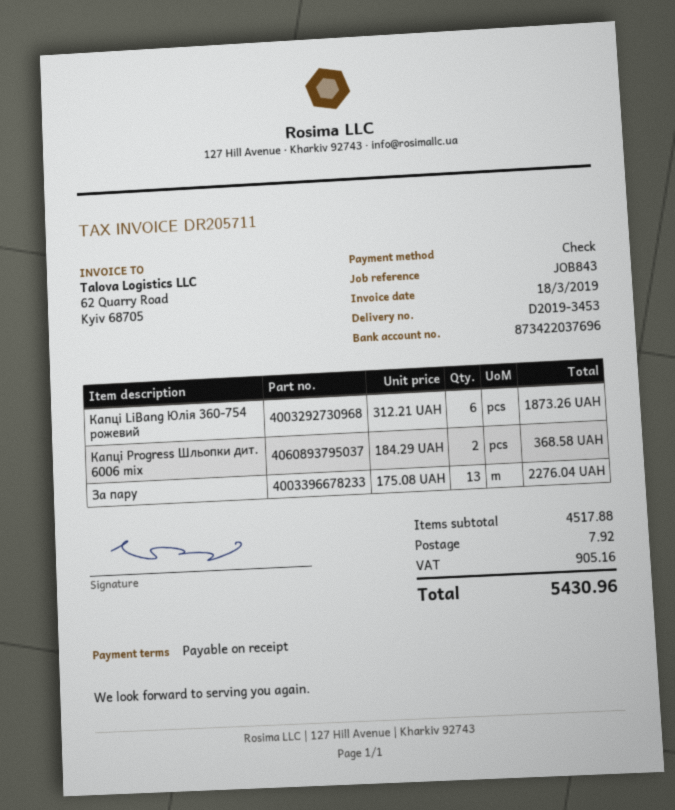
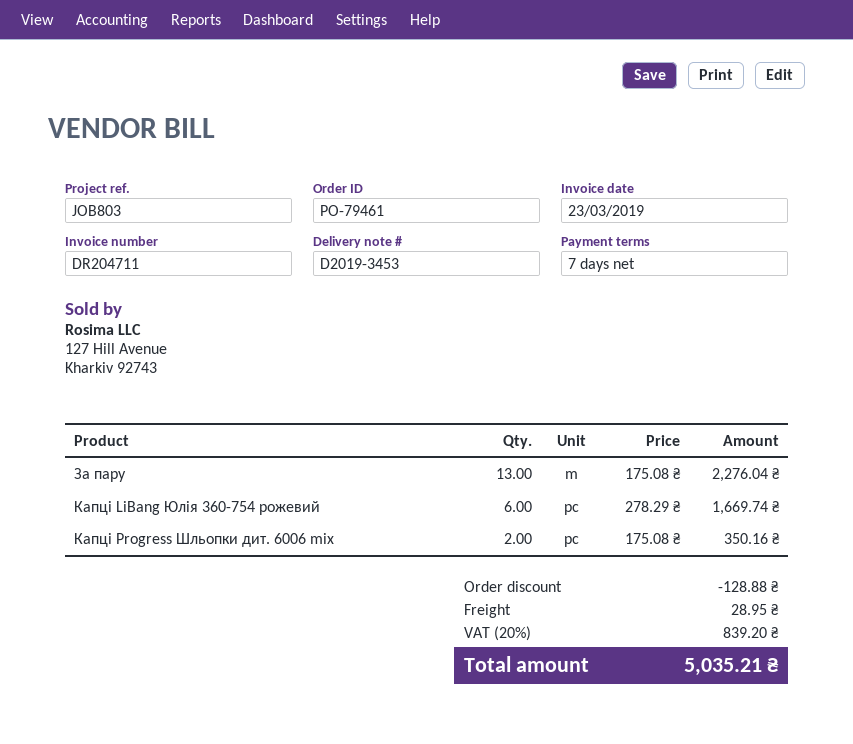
invoice number: DR205711 -> DR204711
invoice date: 2019-03-18 -> 2019-03-23
payment terms: on receipt -> 7 days
reference: JOB843 -> JOB803
Капці LiBang Юлія 360-754 рожевий: 6 x 312.21 = 1873.26 -> 6 x 278.29 = 1669.74
Капці Progress Шльопки дит. 6006 mix: 2 x 184.29 = 368.58 -> 2 x 175.08 = 350.16
discount: none -> 128.88
shipping: 7.92 -> 28.95
tax: 905.16 -> 839.20
total: 5430.96 -> 5035.21

